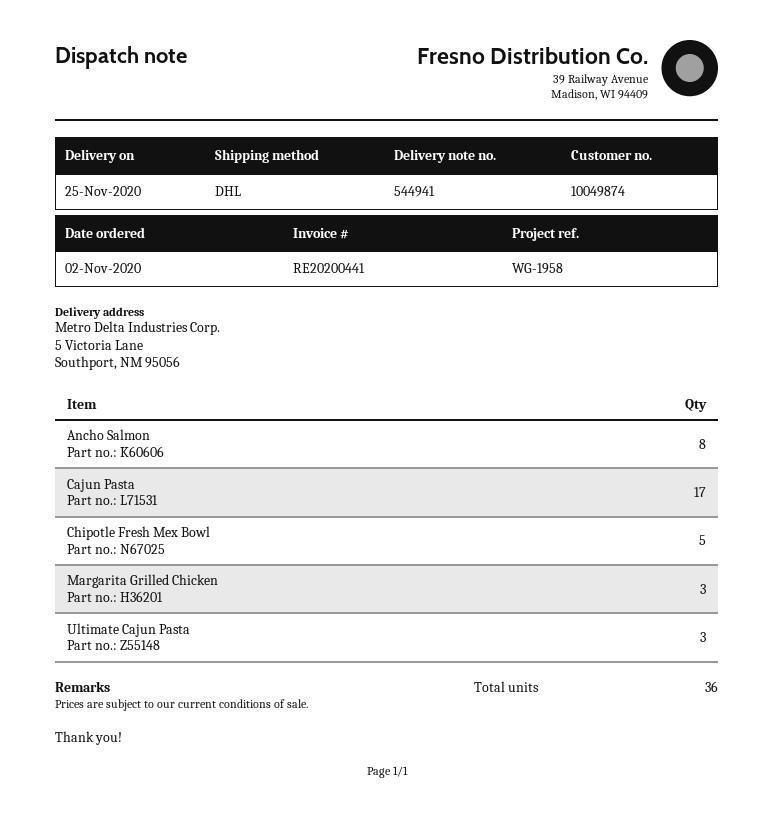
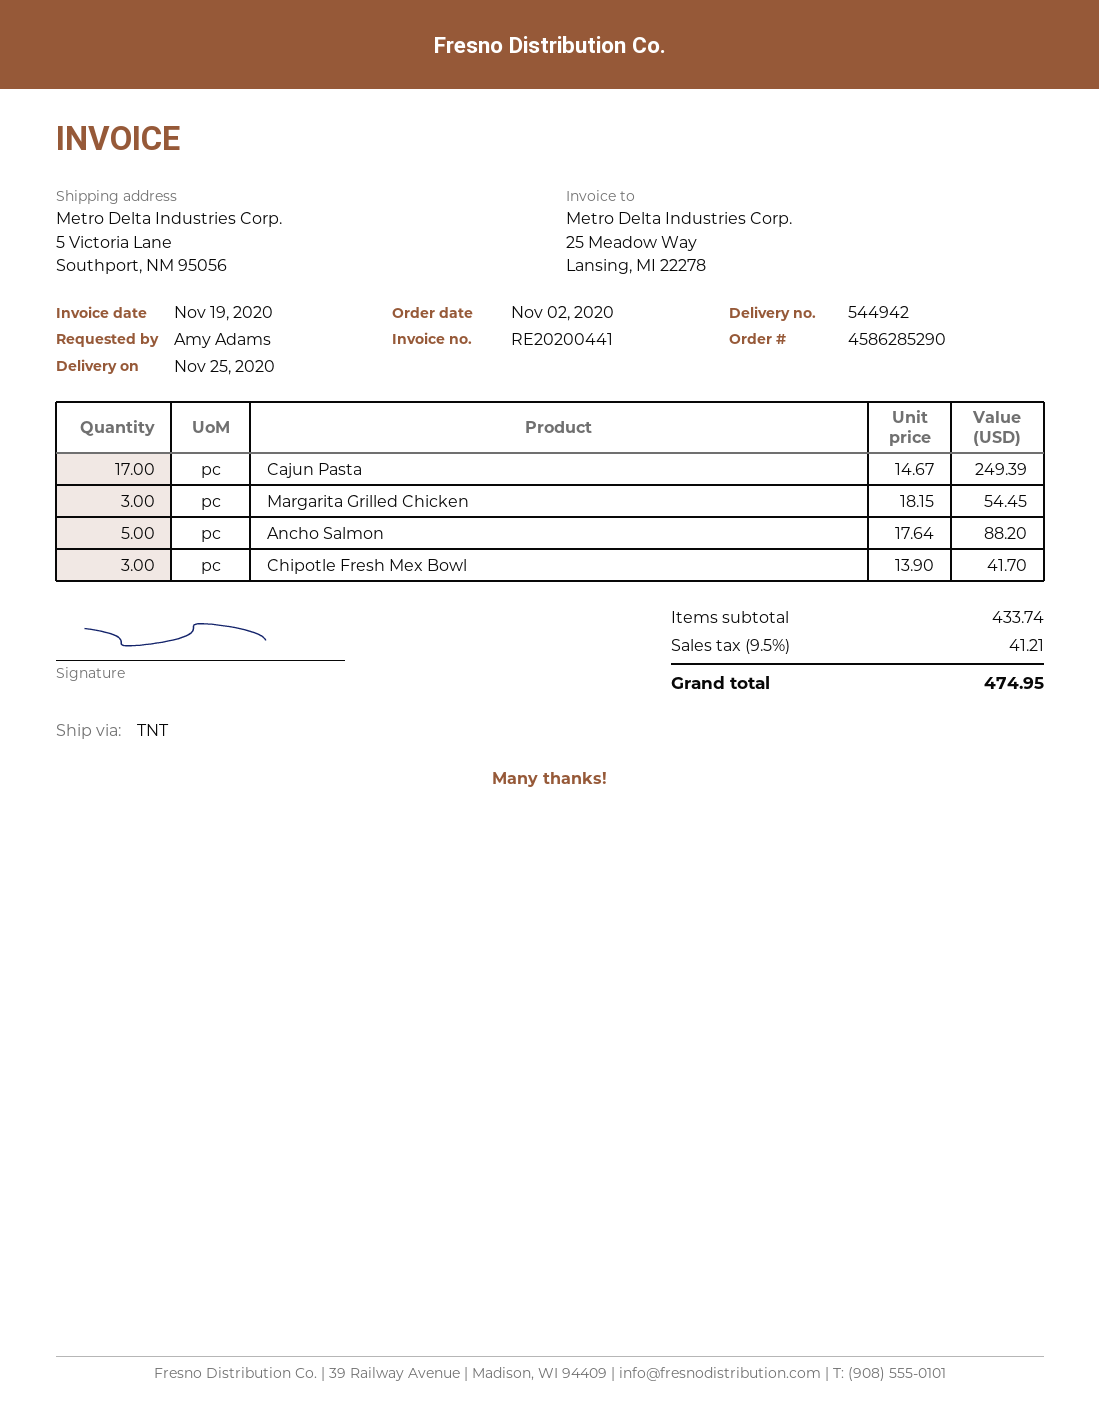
delivery note number: 544941 -> 544942
shipping method: DHL -> TNT
Ancho Salmon: 8 -> 5
Chipotle Fresh Mex Bowl: 5 -> 3
Ultimate Cajun Pasta: 3 -> none

